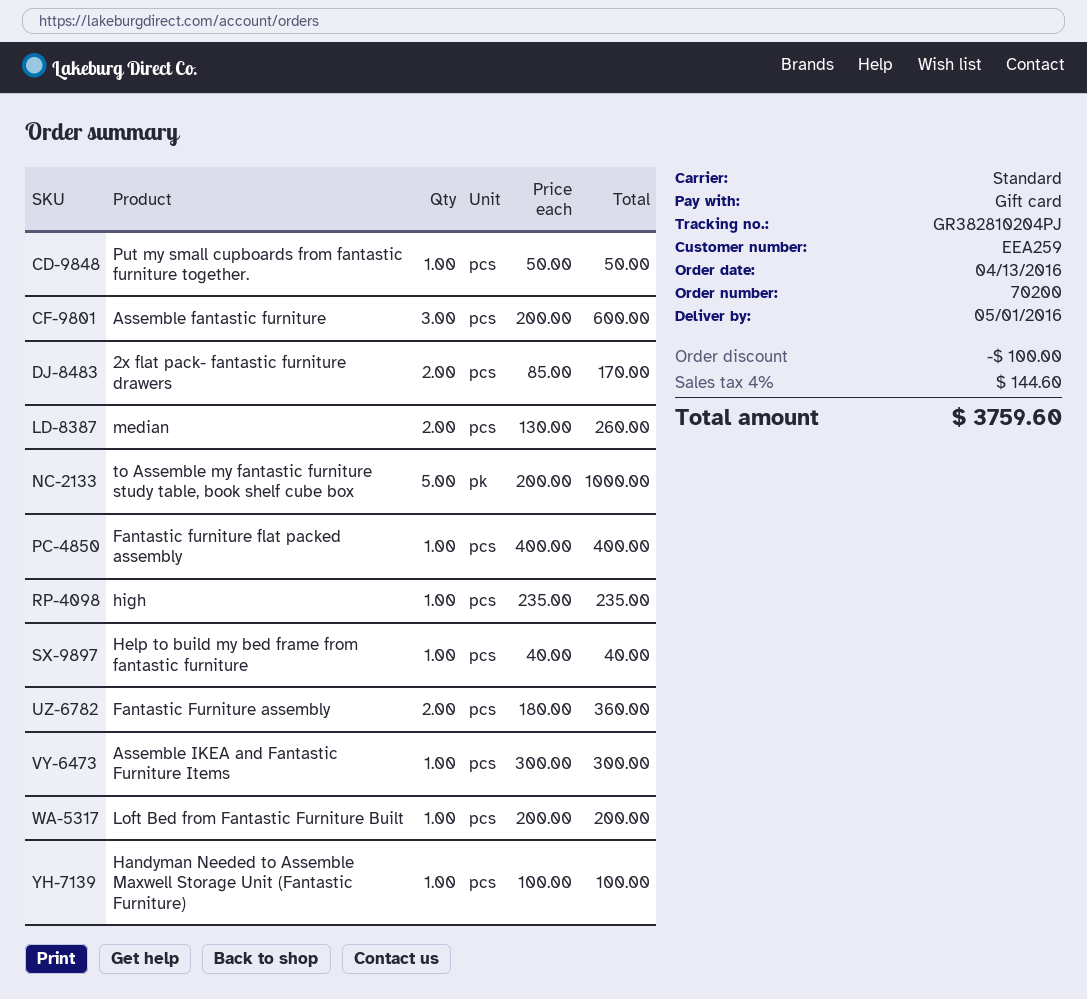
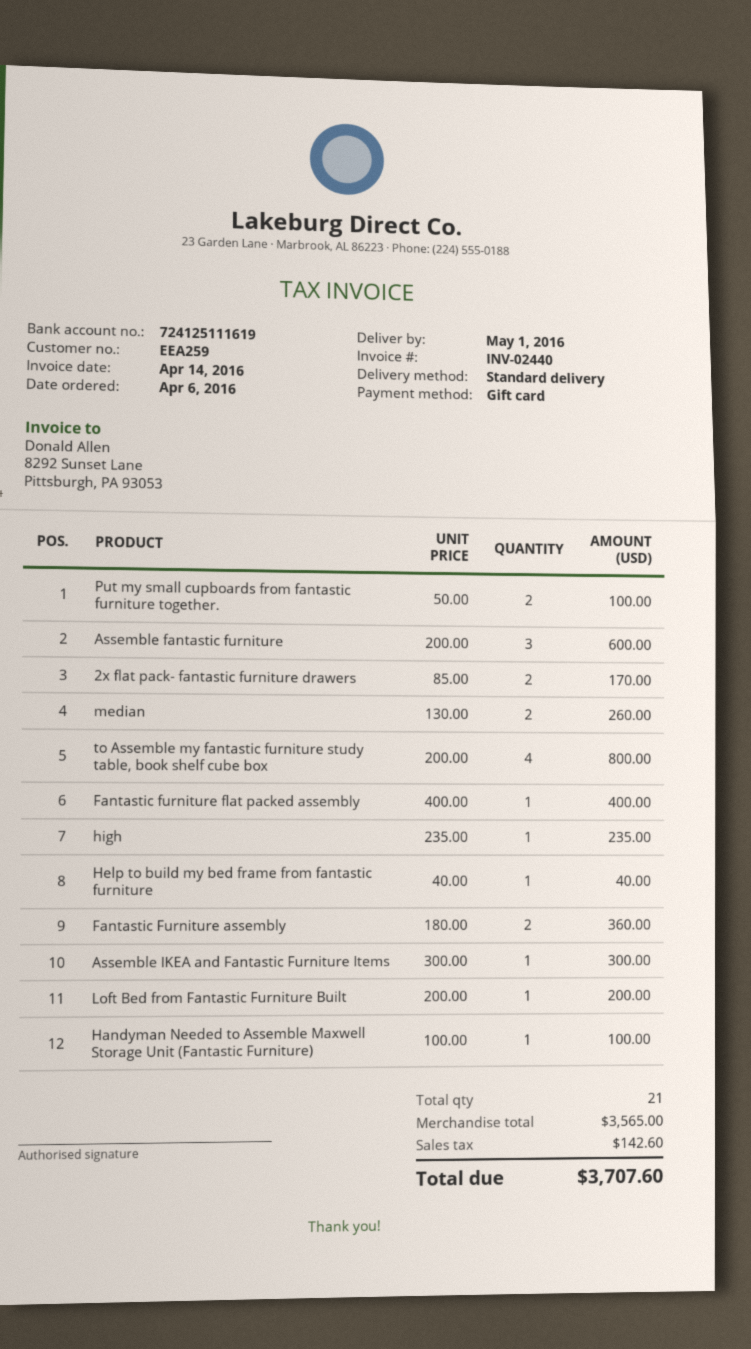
order date: 2016-04-13 -> 2016-04-06
Put my small cupboards from fantastic furniture together.: 1 x 50.00 = 50.00 -> 2 x 50.00 = 100.00
to Assemble my fantastic furniture study table, book shelf cube box: 5 x 200.00 = 1000.00 -> 4 x 200.00 = 800.00
discount: 100.00 -> none
tax: 144.60 -> 142.60
total: 3759.60 -> 3707.60

